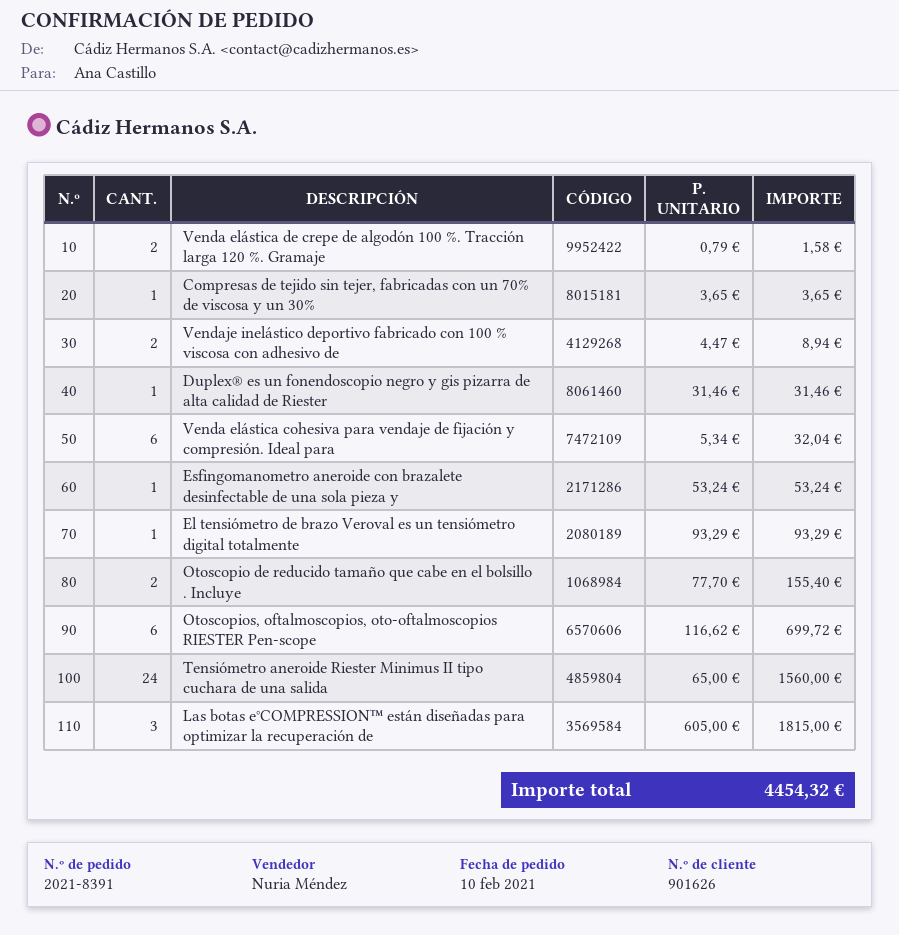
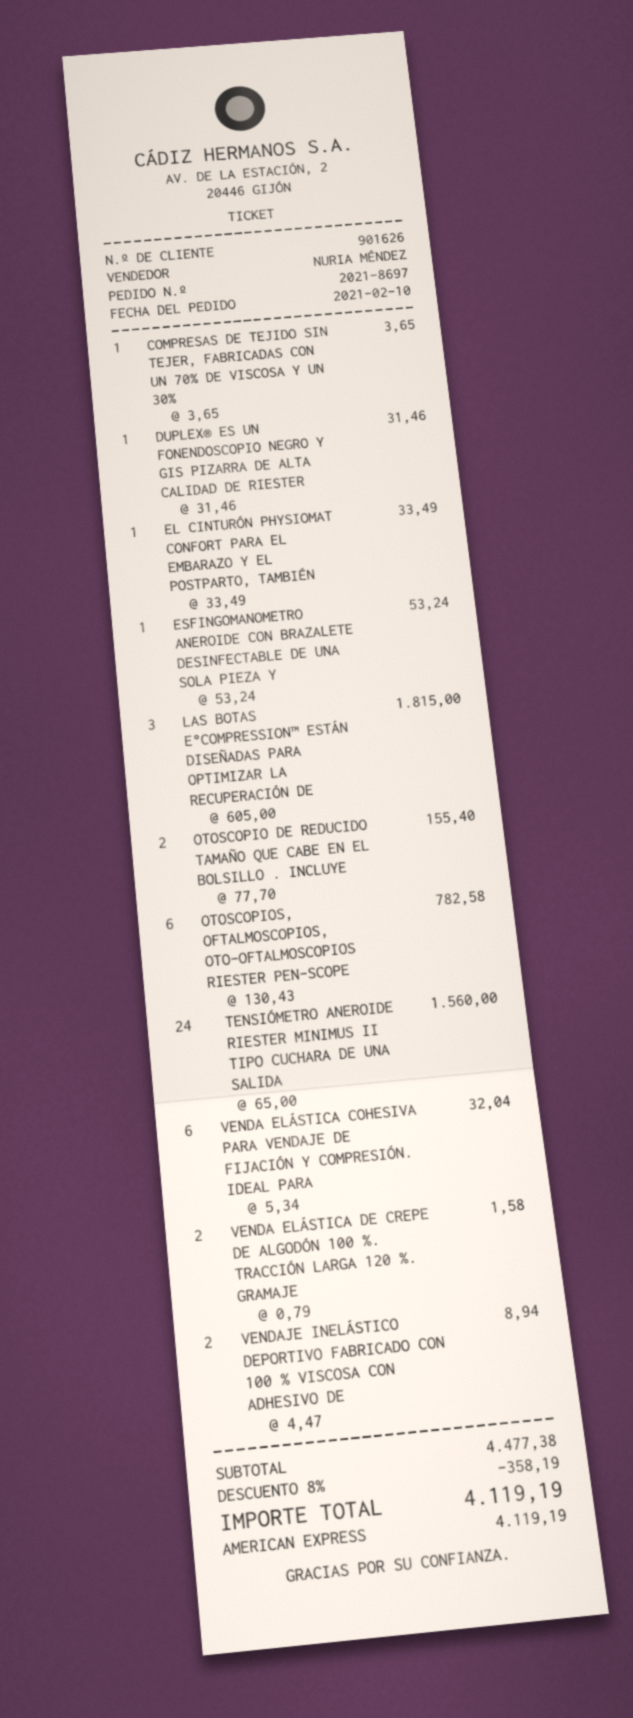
order number: 2021-8391 -> 2021-8697
El tensiómetro de brazo Veroval es un tensiómetro digital totalmente: 1 x 93.29 = 93.29 -> none
Otoscopios, oftalmoscopios, oto-oftalmoscopios RIESTER Pen-scope: 6 x 116.62 = 699.72 -> 6 x 130.43 = 782.58
EL CINTURÓN PHYSIOMAT CONFORT PARA EL EMBARAZO Y EL POSTPARTO, TAMBIÉN: none -> 1 x 33.49 = 33.49
discount: none -> 8% = 358.19
total: 4454.32 -> 4119.19

